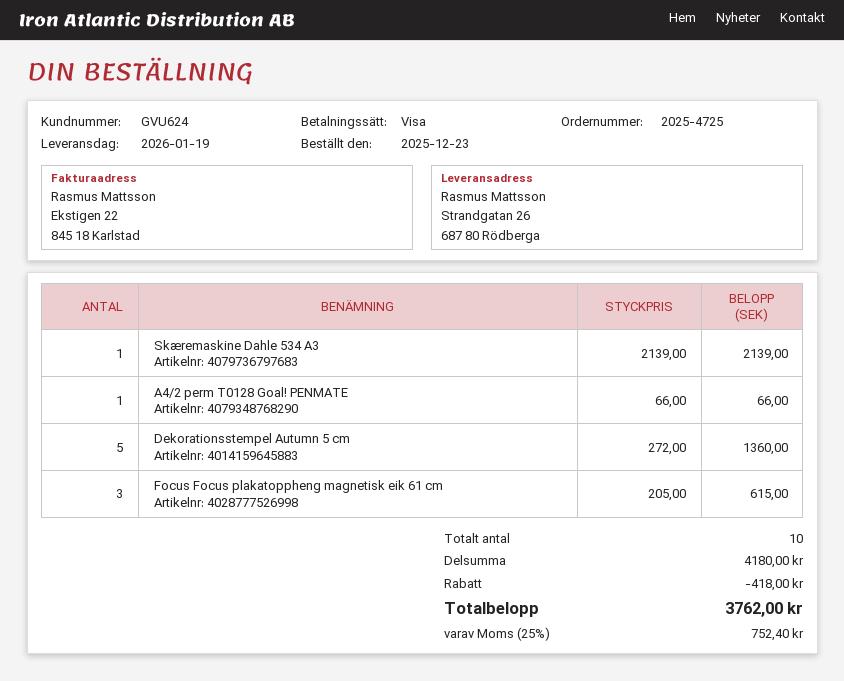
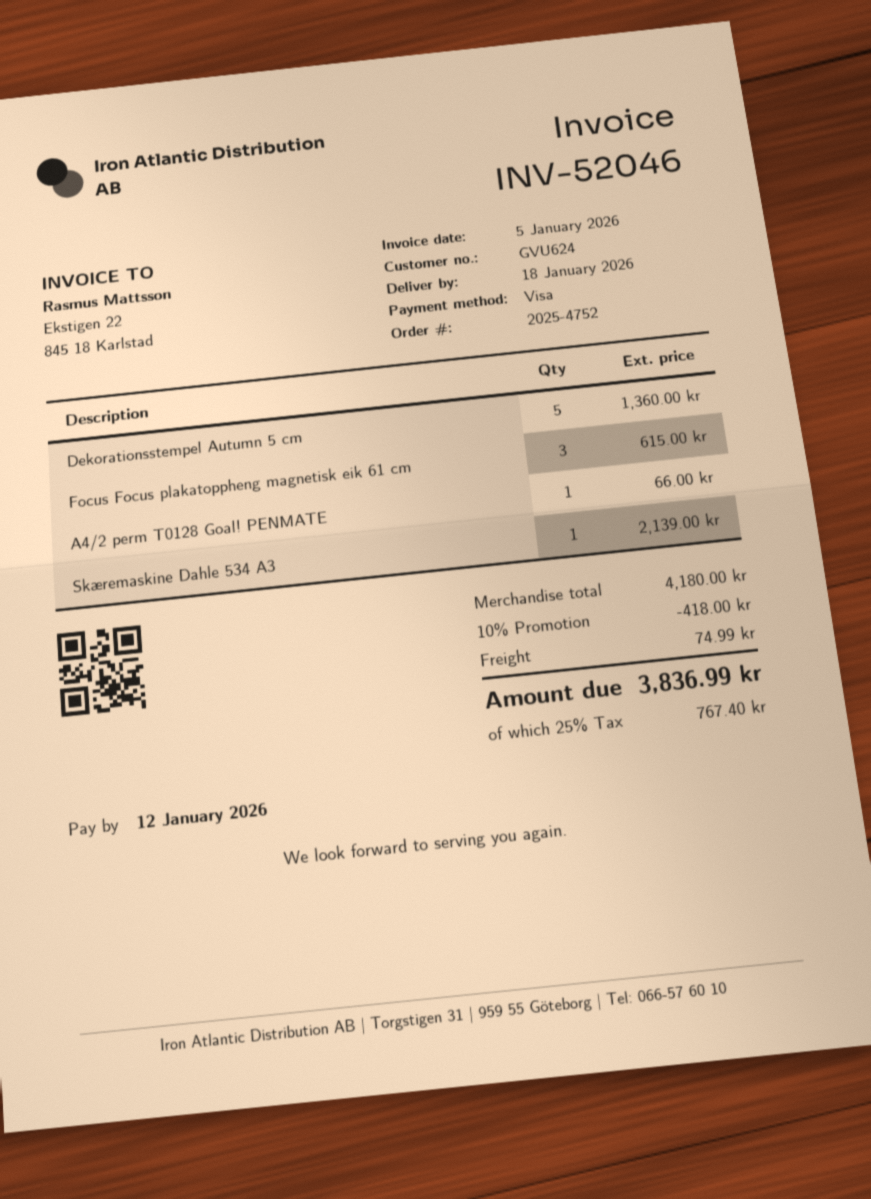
order number: 2025-4725 -> 2025-4752
delivery date: 2026-01-19 -> 2026-01-18
shipping: none -> 74.99
tax: 25% = 752.40 -> 25% = 767.40
total: 3762.00 -> 3836.99

